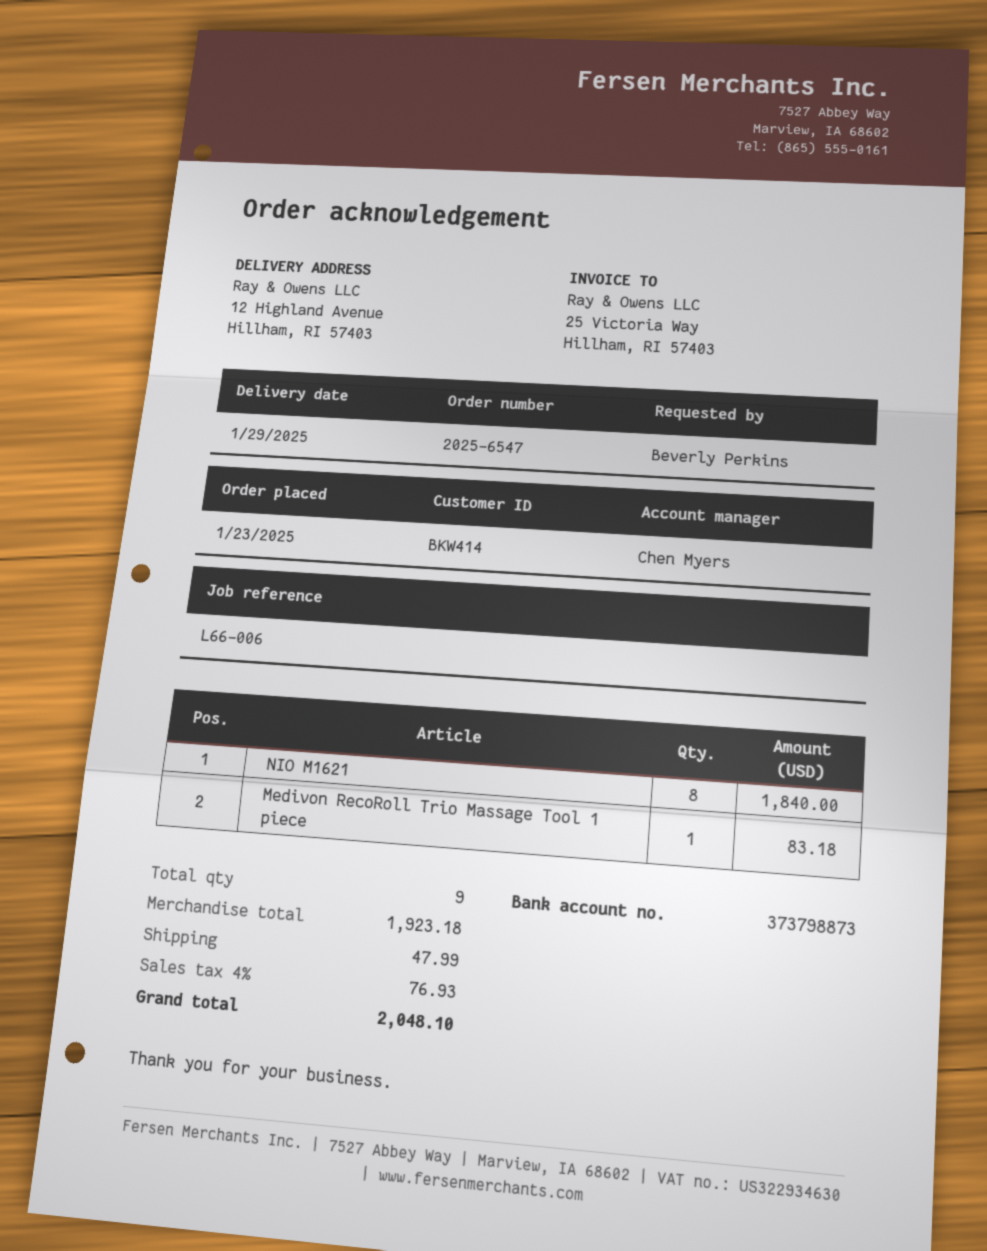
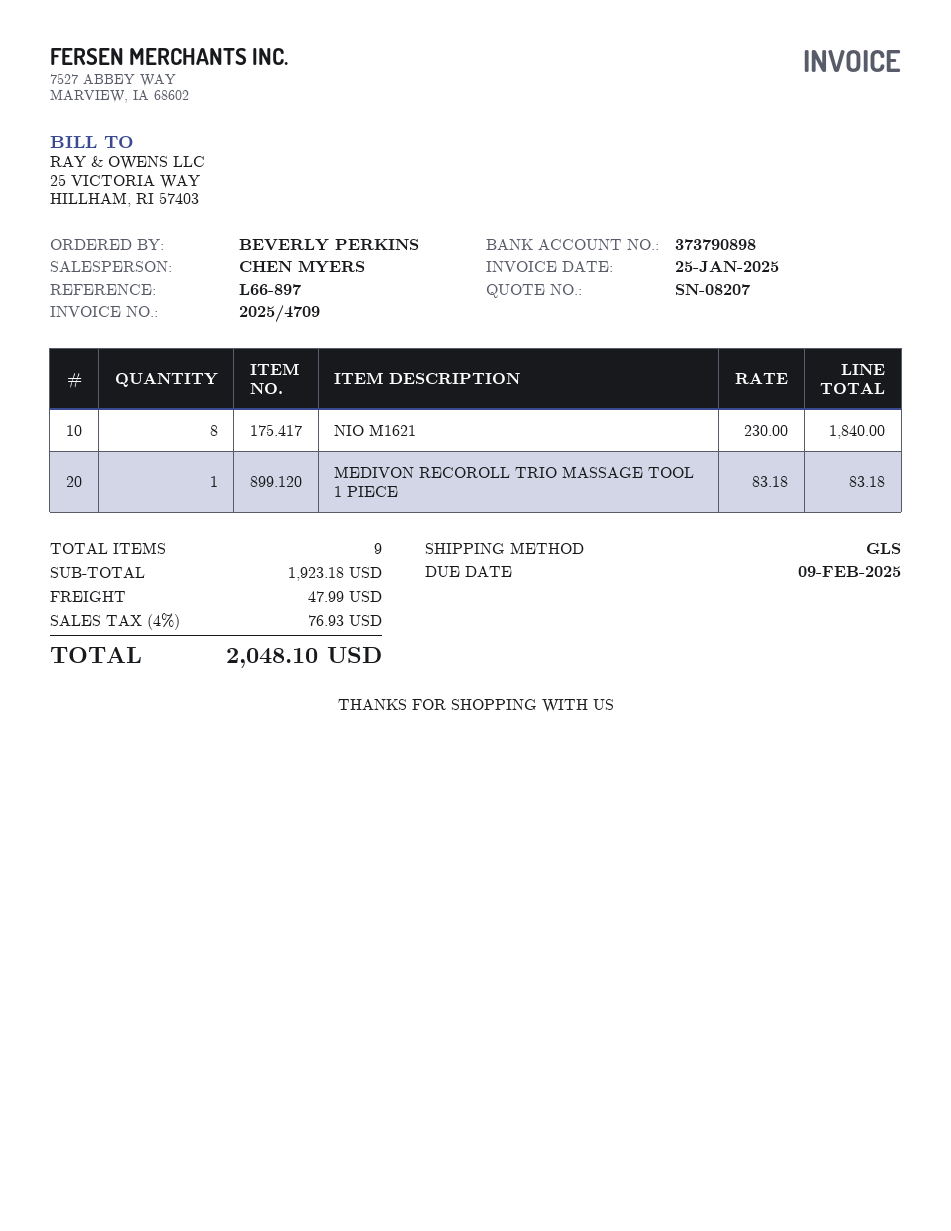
reference: L66-006 -> L66-897
bank account: 373798873 -> 373790898

